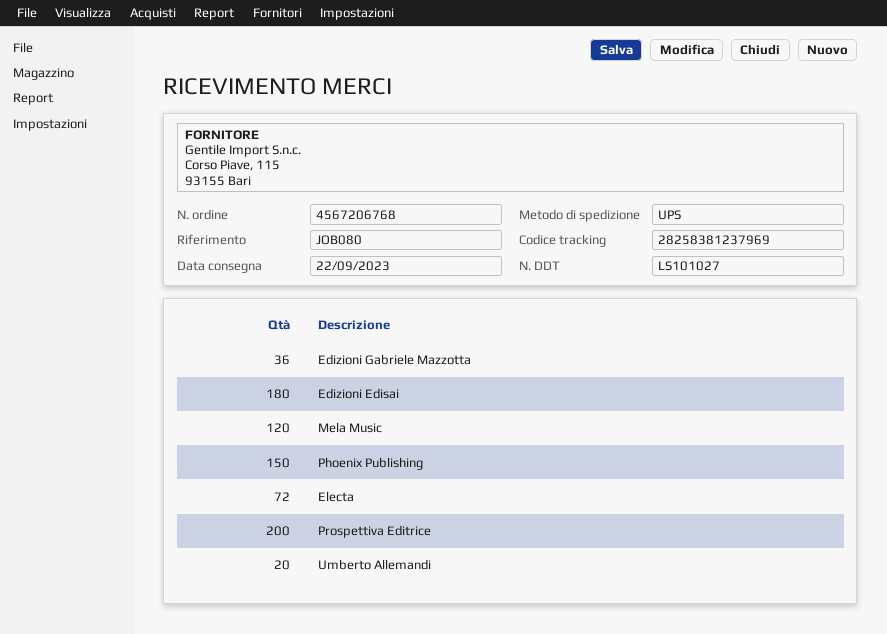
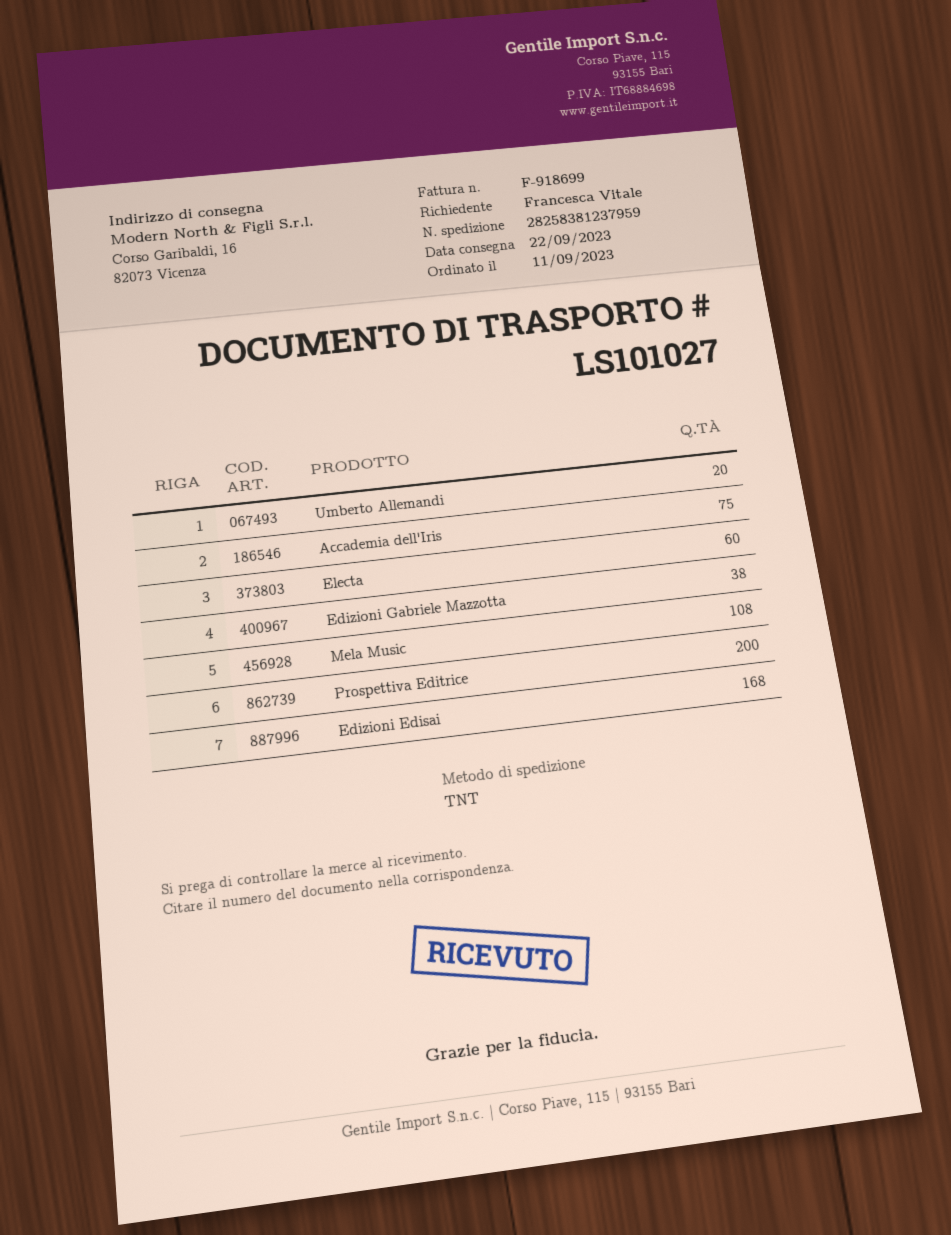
shipping method: UPS -> TNT
tracking number: 28258381237969 -> 28258381237959
Edizioni Gabriele Mazzotta: 36 -> 38
Edizioni Edisai: 180 -> 168
Mela Music: 120 -> 108
Phoenix Publishing: 150 -> none
Electa: 72 -> 60
Accademia dell'Iris: none -> 75

